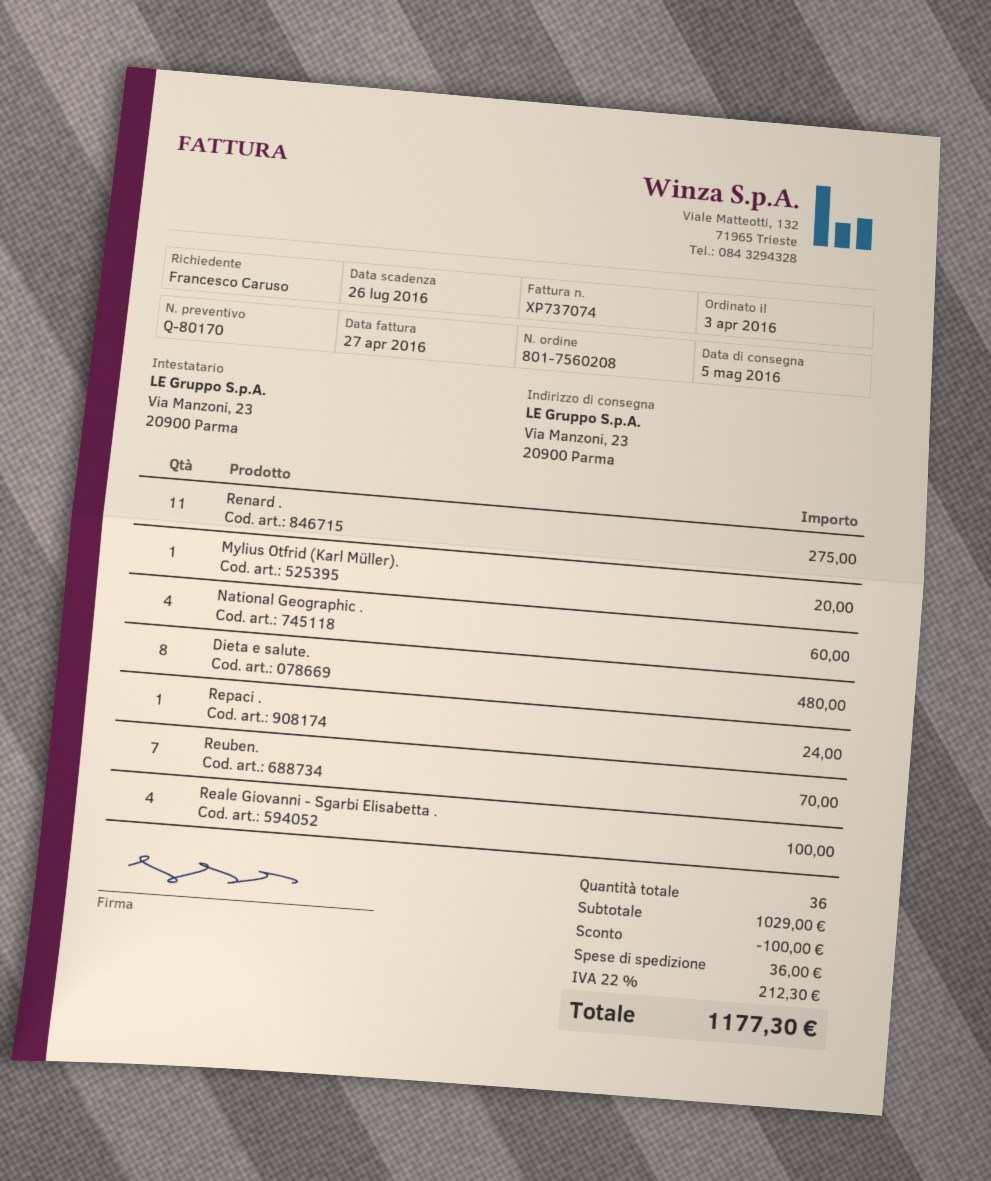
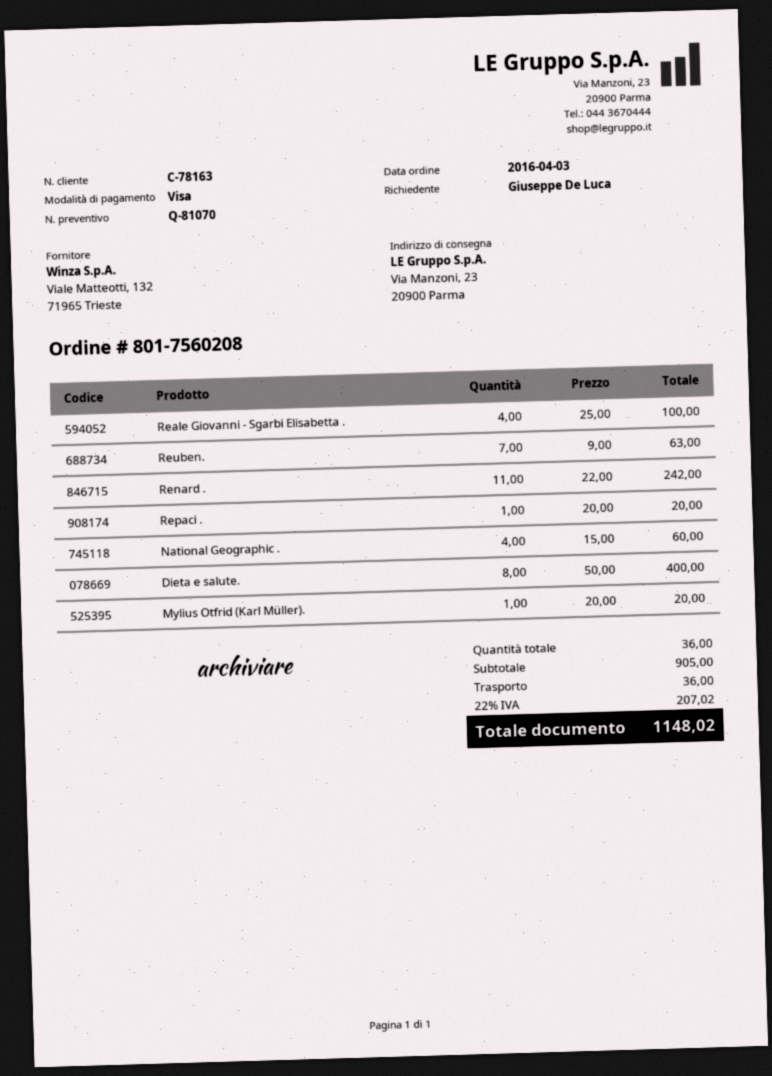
quote number: Q-80170 -> Q-81070
ordered by: Francesco Caruso -> Giuseppe De Luca
Renard .: 11 for 275.00 -> 11 for 242.00
Dieta e salute.: 8 for 480.00 -> 8 for 400.00
Repaci .: 1 for 24.00 -> 1 for 20.00
Reuben.: 7 for 70.00 -> 7 for 63.00
subtotal: 1029.00 -> 905.00
discount: 100.00 -> none
tax: 22% = 212.30 -> 22% = 207.02
total: 1177.30 -> 1148.02

